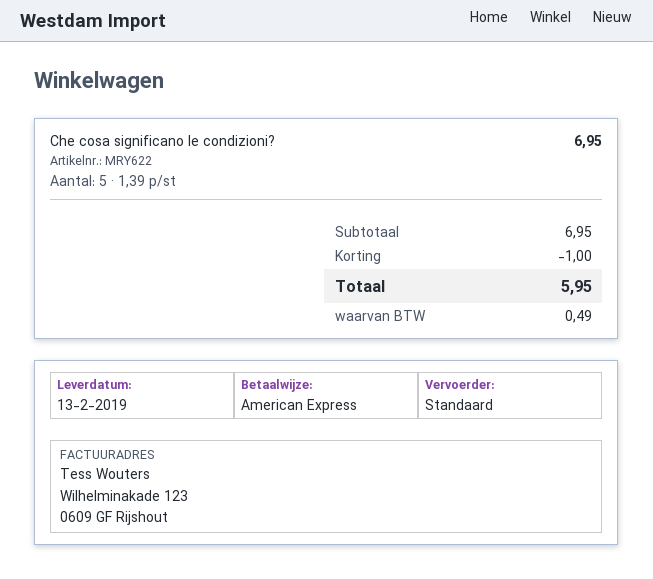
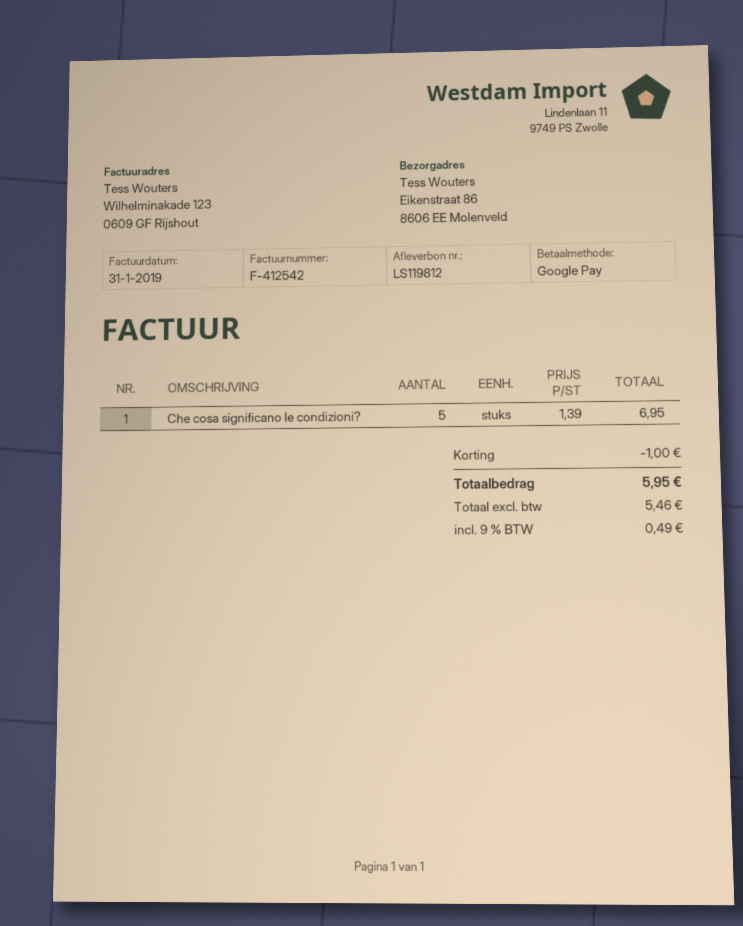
payment method: American Express -> Google Pay

